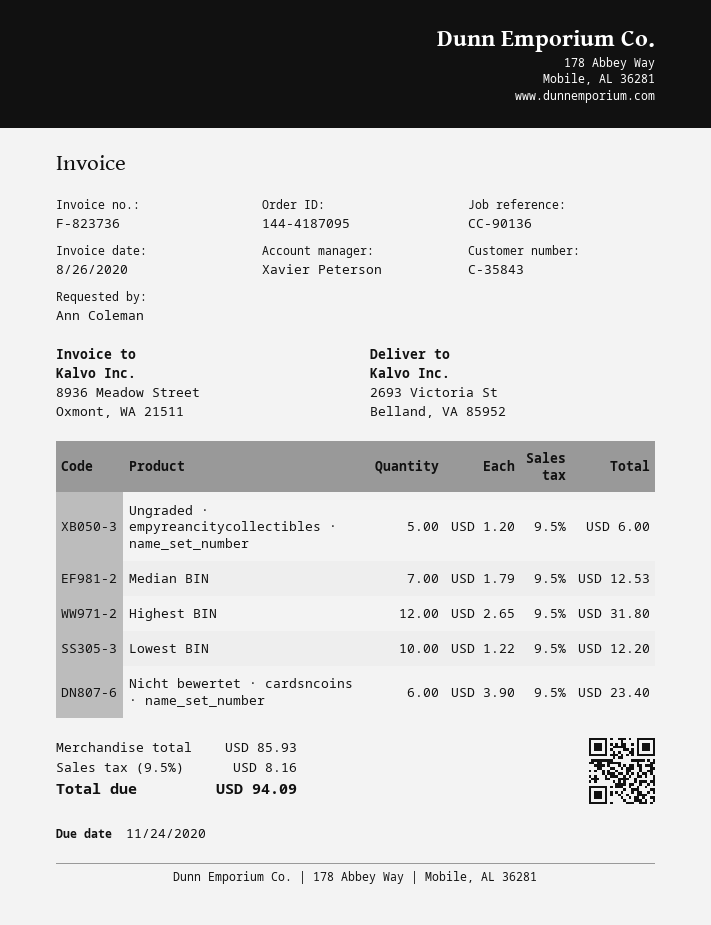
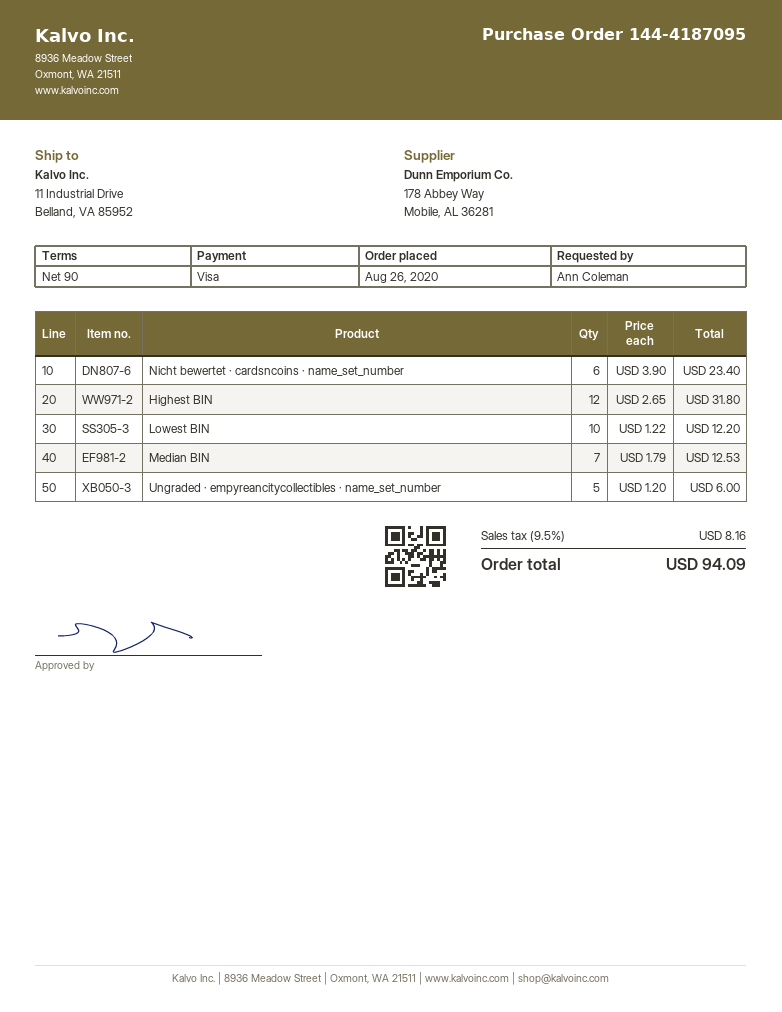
ship to: 2693 Victoria St, Belland, VA 85952 -> 11 Industrial Drive, Belland, VA 85952

